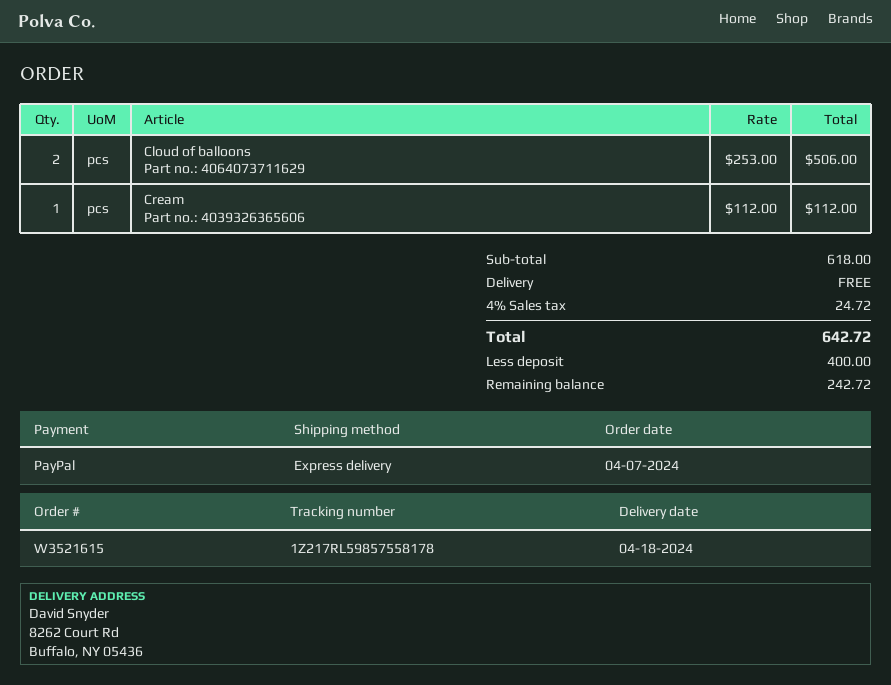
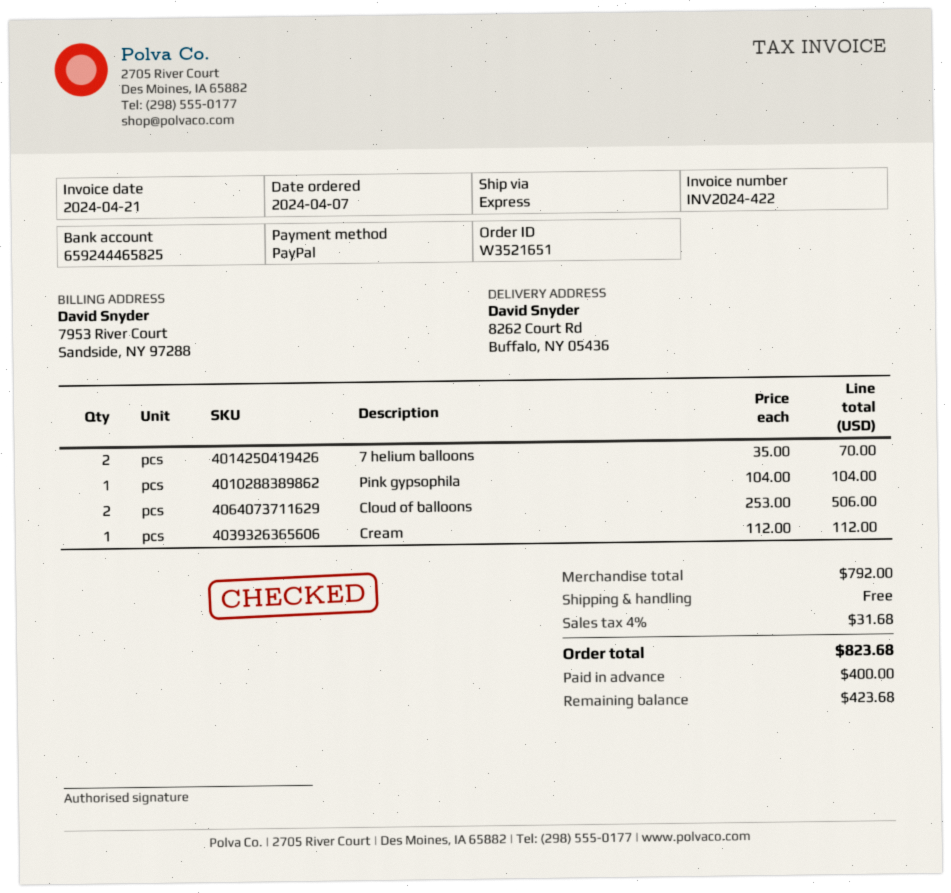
order number: W3521615 -> W3521651
7 helium balloons: none -> 2 x 35.00 = 70.00
Pink gypsophila: none -> 1 x 104.00 = 104.00
subtotal: 618.00 -> 792.00
tax: 4% = 24.72 -> 4% = 31.68
total: 642.72 -> 823.68
balance: 242.72 -> 423.68

